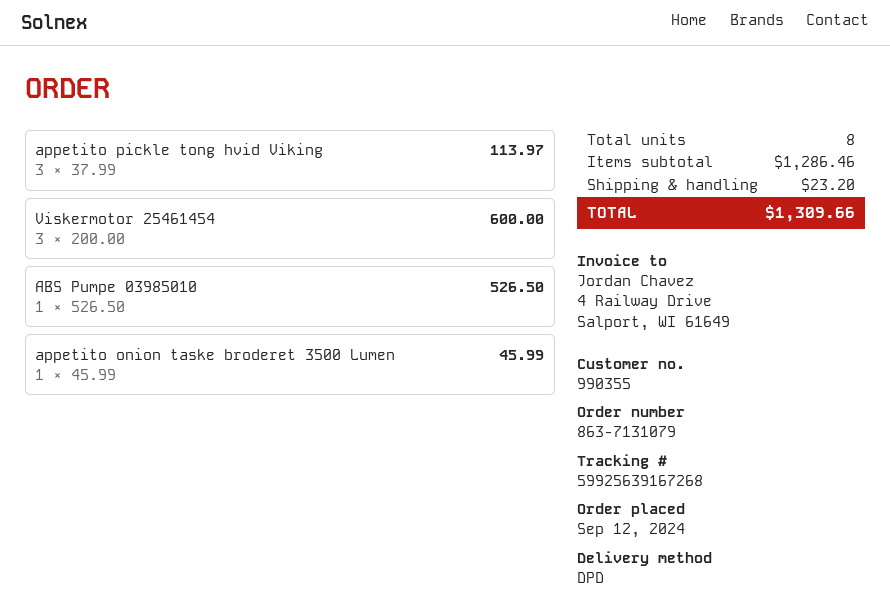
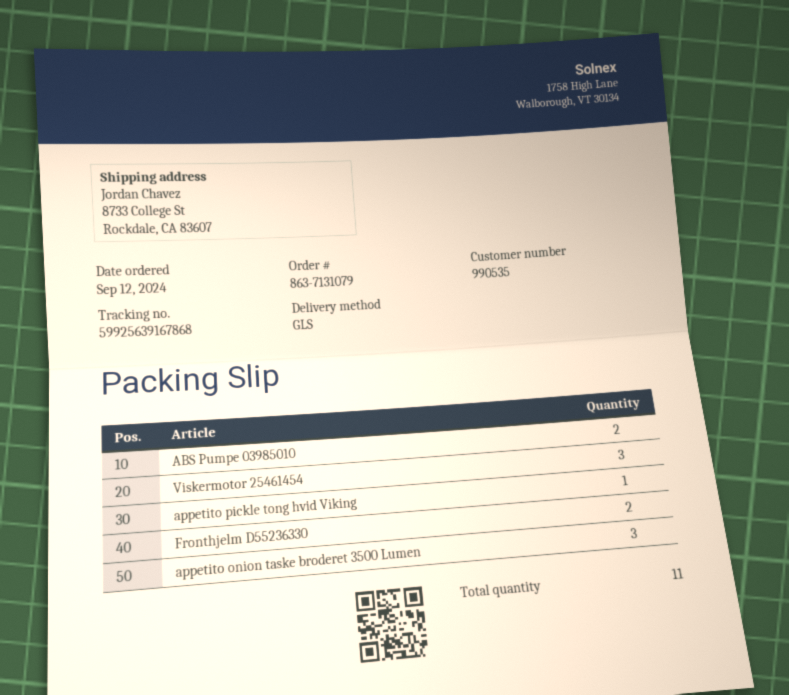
customer number: 990355 -> 990535
shipping method: DPD -> GLS
tracking number: 59925639167268 -> 59925639167868
appetito pickle tong hvid Viking: 3 -> 1
ABS Pumpe 03985010: 1 -> 2
appetito onion taske broderet 3500 Lumen: 1 -> 3
Fronthjelm D55236330: none -> 2
total quantity: 8 -> 11

